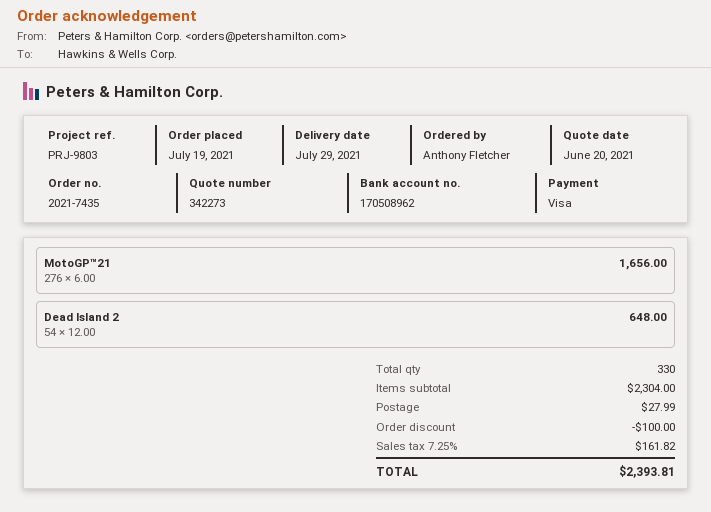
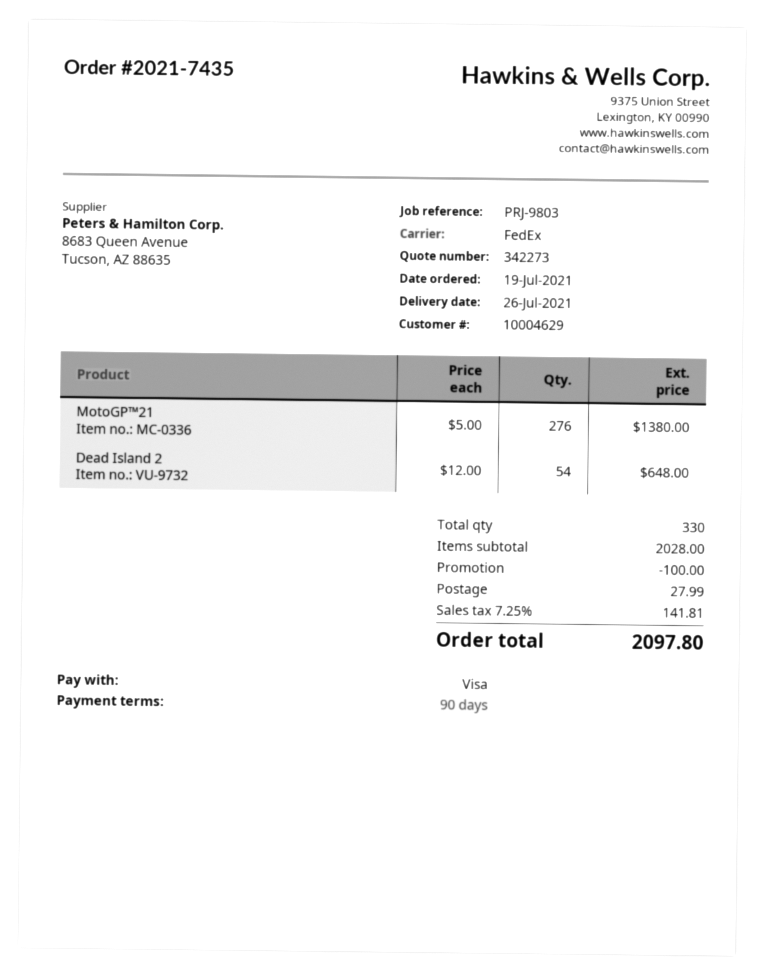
delivery date: 2021-07-29 -> 2021-07-26
MotoGP™21: 276 x 6.00 = 1656.00 -> 276 x 5.00 = 1380.00
subtotal: 2304.00 -> 2028.00
tax: 7.25% = 161.82 -> 7.25% = 141.81
total: 2393.81 -> 2097.80

